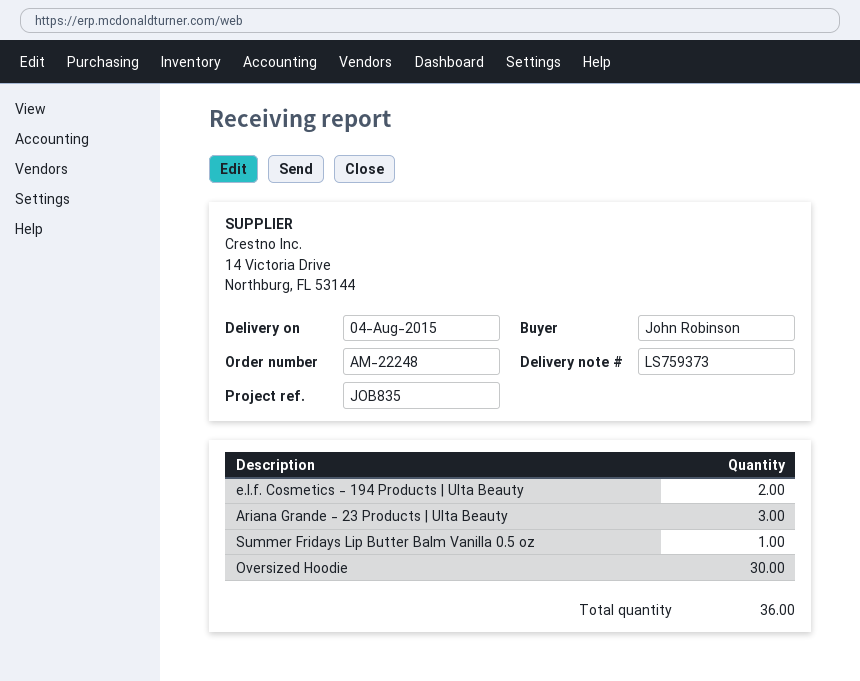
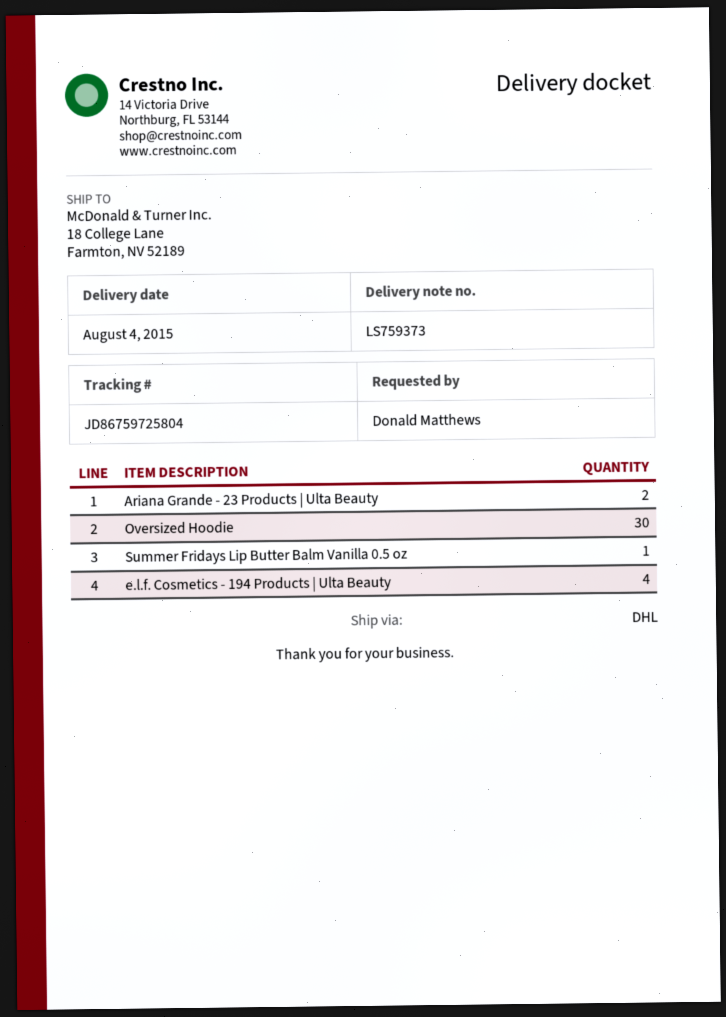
ordered by: John Robinson -> Donald Matthews
e.l.f. Cosmetics - 194 Products | Ulta Beauty: 2 -> 4
Ariana Grande - 23 Products | Ulta Beauty: 3 -> 2

